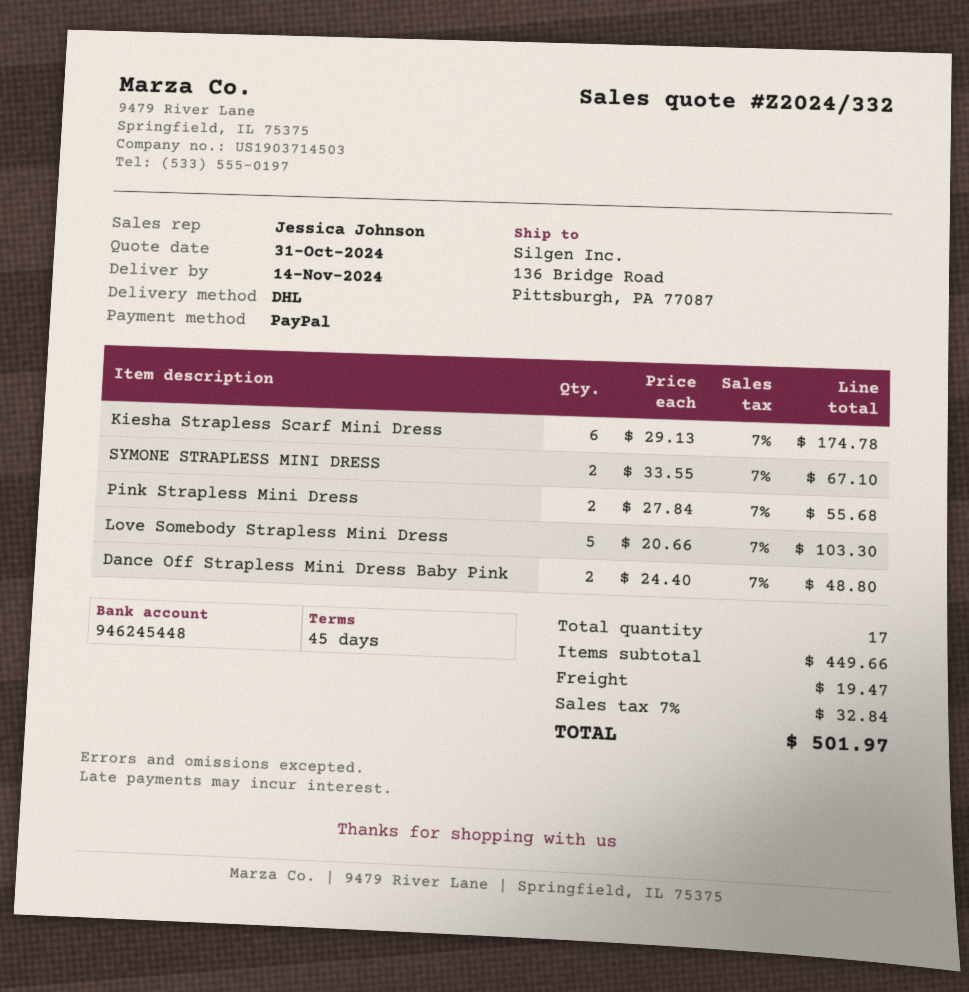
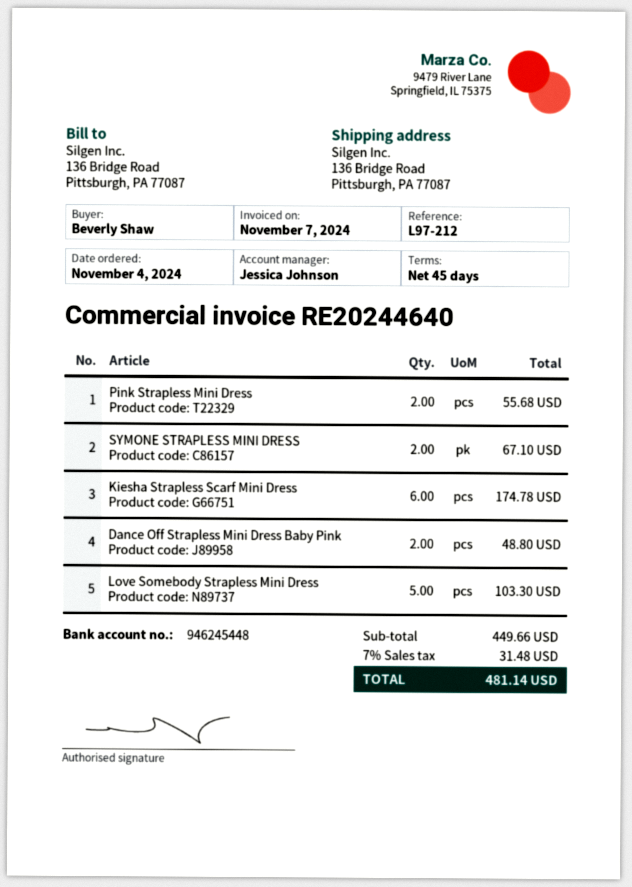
shipping: 19.47 -> none
tax: 7% = 32.84 -> 7% = 31.48
total: 501.97 -> 481.14

